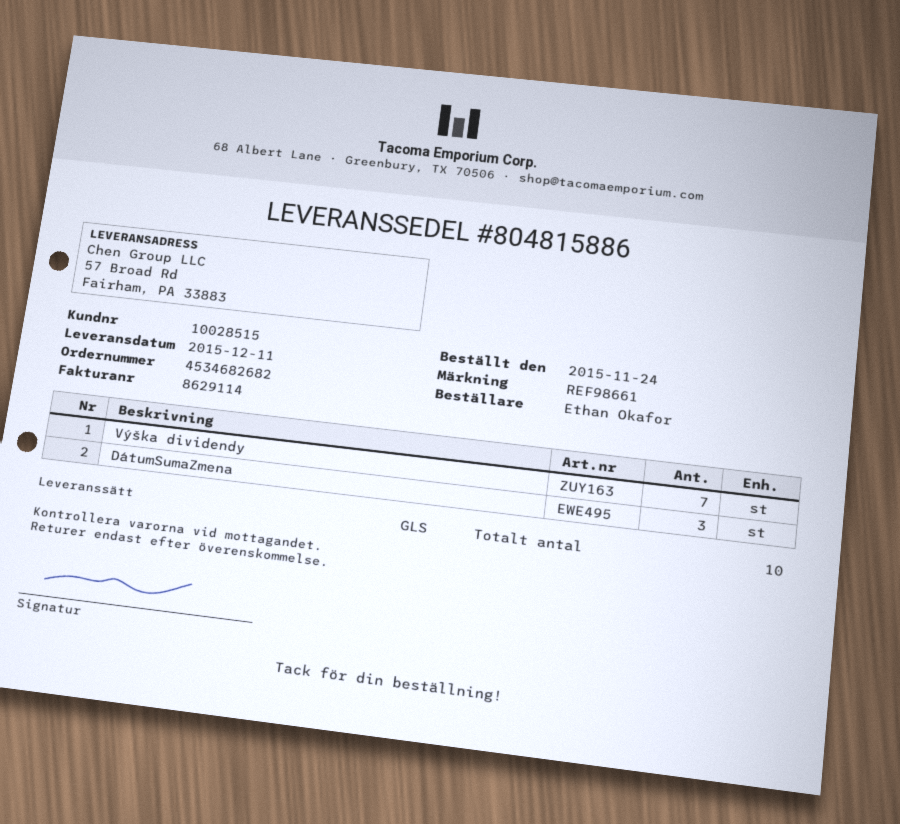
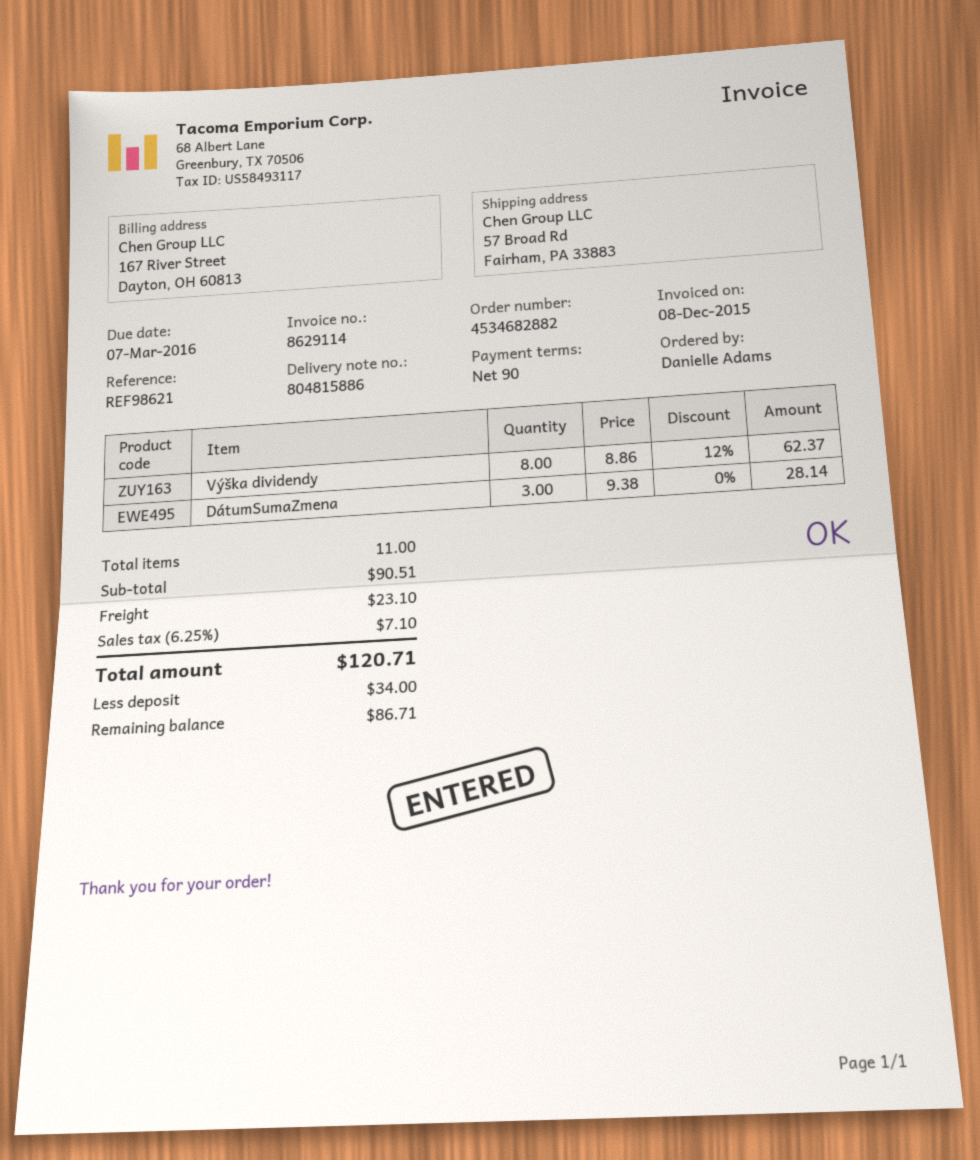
order number: 4534682682 -> 4534682882
reference: REF98661 -> REF98621
ordered by: Ethan Okafor -> Danielle Adams
Výška dividendy: 7 -> 8
total quantity: 10 -> 11

